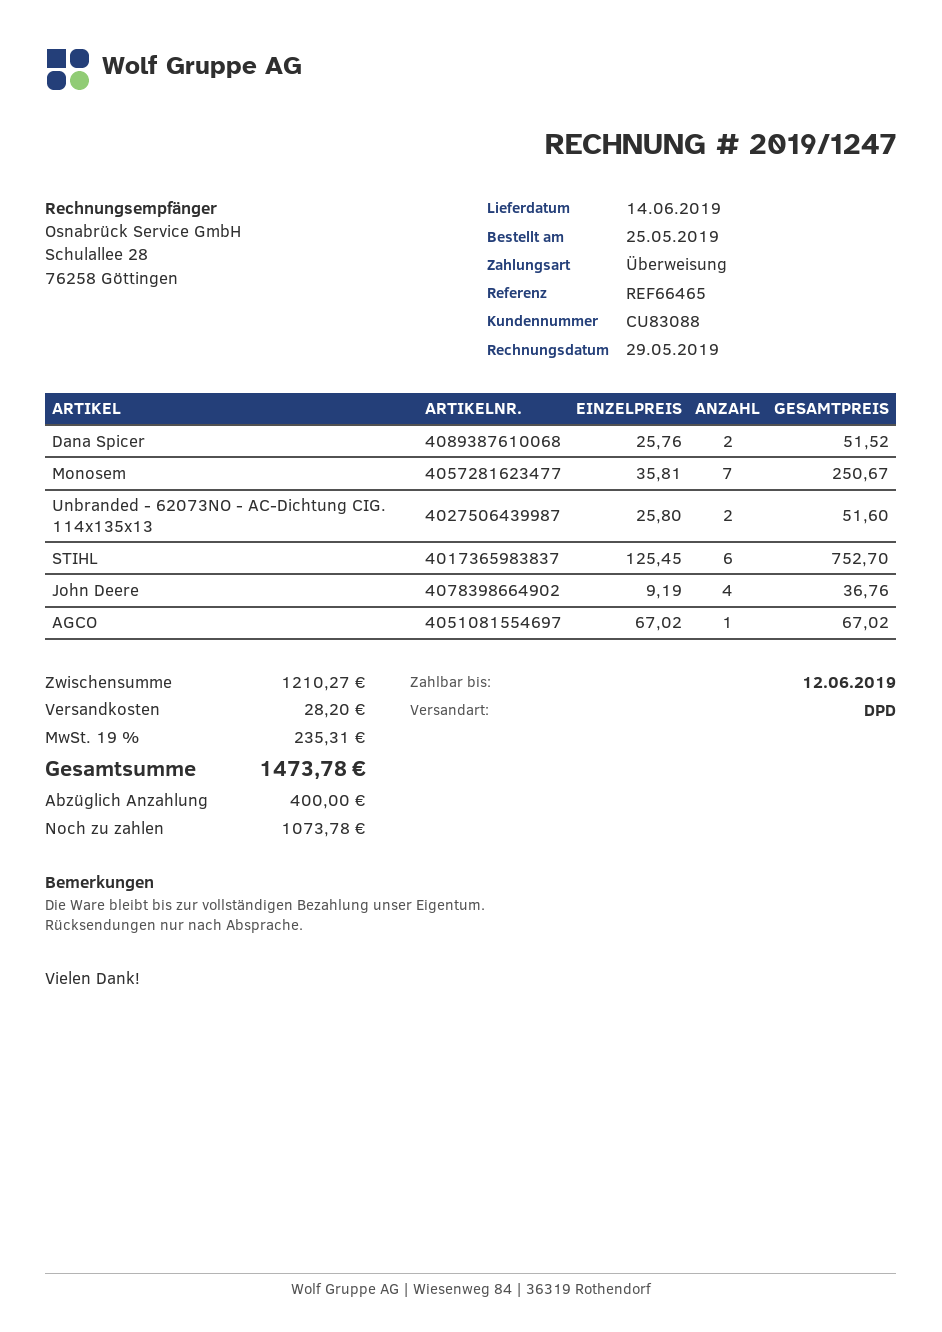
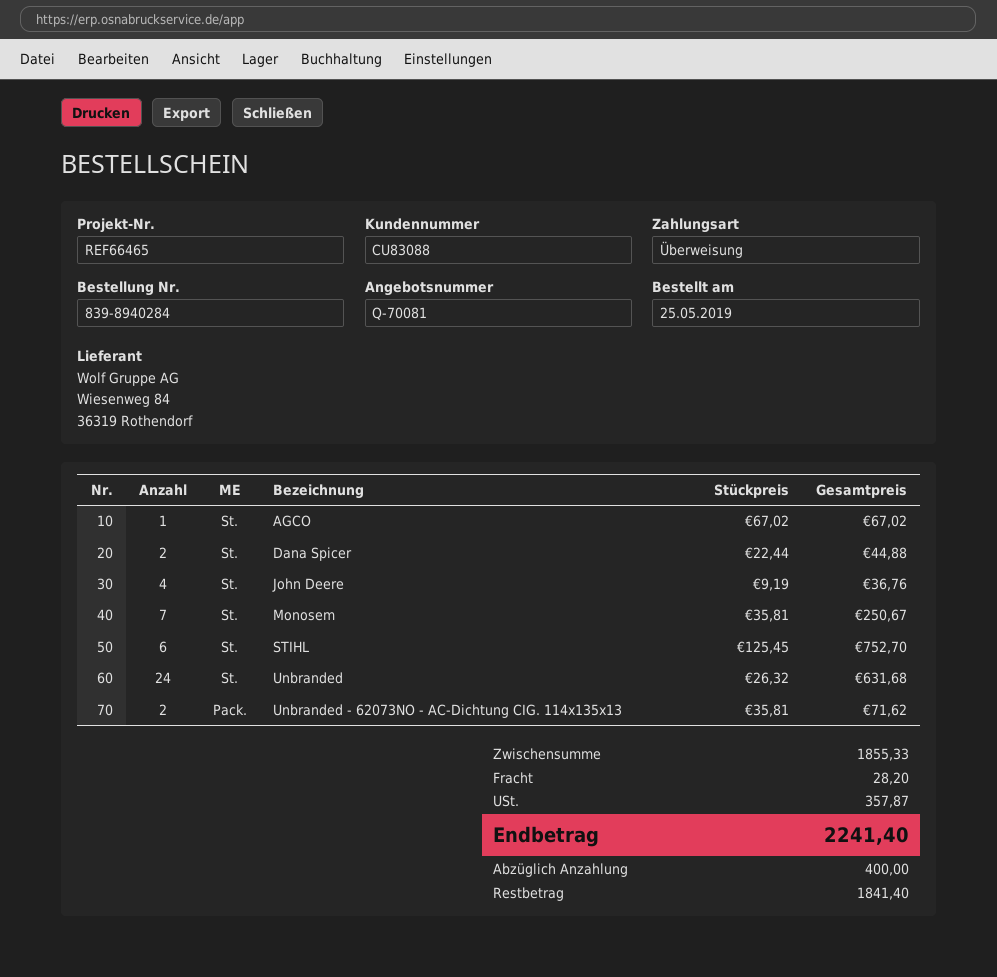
Dana Spicer: 2 x 25.76 = 51.52 -> 2 x 22.44 = 44.88
Unbranded - 62073NO - AC-Dichtung CIG. 114x135x13: 2 x 25.80 = 51.60 -> 2 x 35.81 = 71.62
Unbranded: none -> 24 x 26.32 = 631.68
subtotal: 1210.27 -> 1855.33
tax: 235.31 -> 357.87
total: 1473.78 -> 2241.40
balance: 1073.78 -> 1841.40

